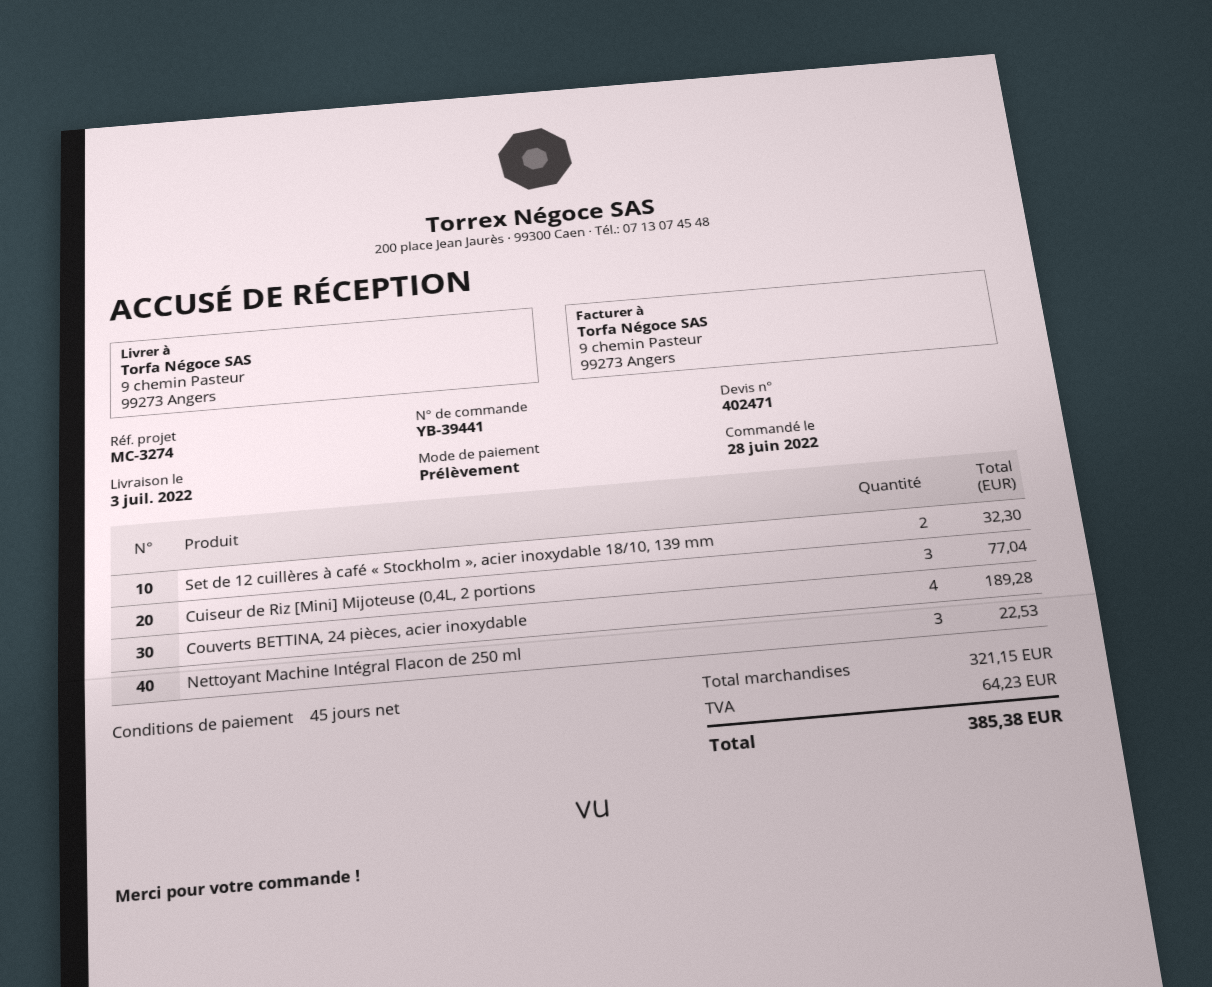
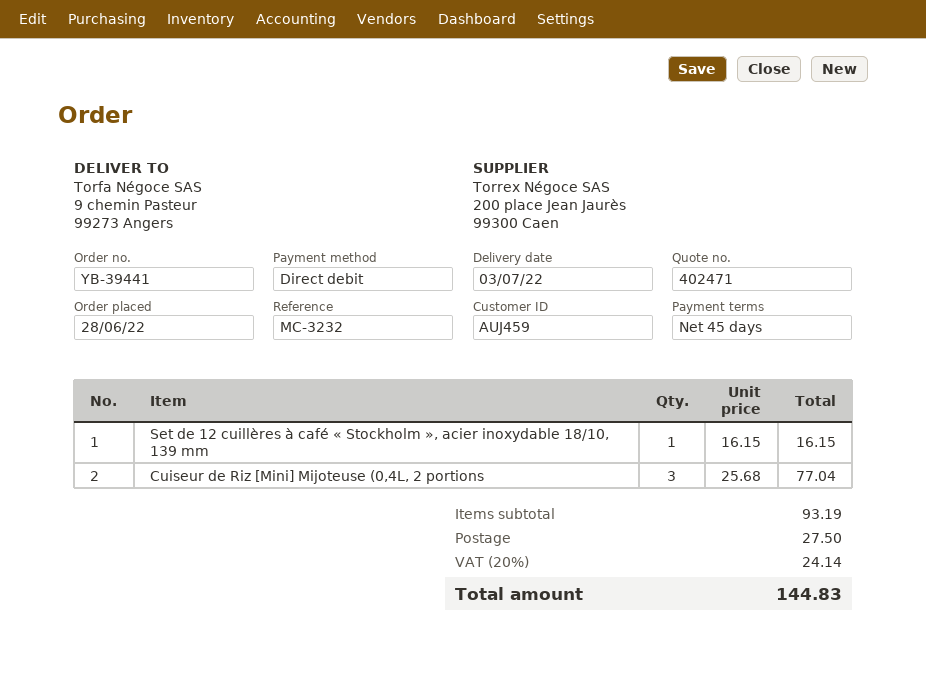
reference: MC-3274 -> MC-3232
Set de 12 cuillères à café « Stockholm », acier inoxydable 18/10, 139 mm: 2 for 32.30 -> 1 for 16.15
Couverts BETTINA, 24 pièces, acier inoxydable: 4 for 189.28 -> none
Nettoyant Machine Intégral Flacon de 250 ml: 3 for 22.53 -> none
subtotal: 321.15 -> 93.19
shipping: none -> 27.50
tax: 64.23 -> 24.14
total: 385.38 -> 144.83

